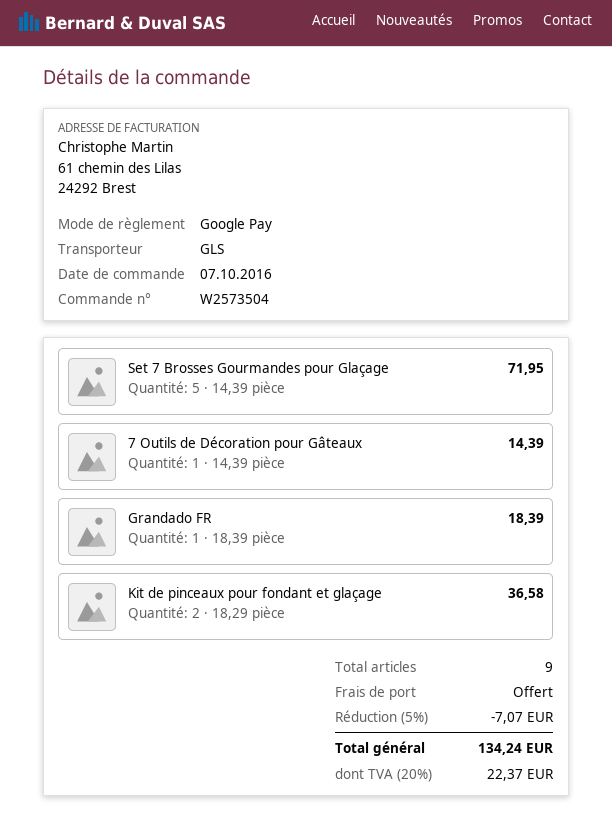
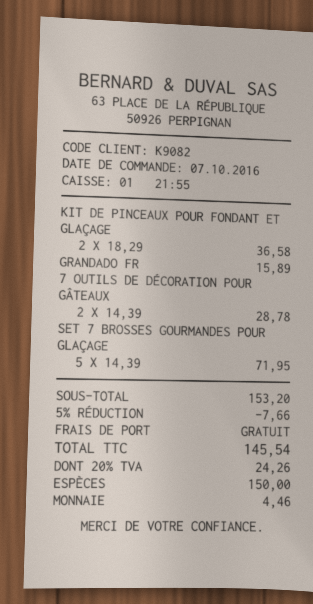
payment method: Google Pay -> cash
7 Outils de Décoration pour Gâteaux: 1 x 14.39 = 14.39 -> 2 x 14.39 = 28.78
Grandado FR: 1 x 18.39 = 18.39 -> 1 x 15.89 = 15.89
discount: 5% = 7.07 -> 5% = 7.66
tax: 20% = 22.37 -> 20% = 24.26
total: 134.24 -> 145.54

